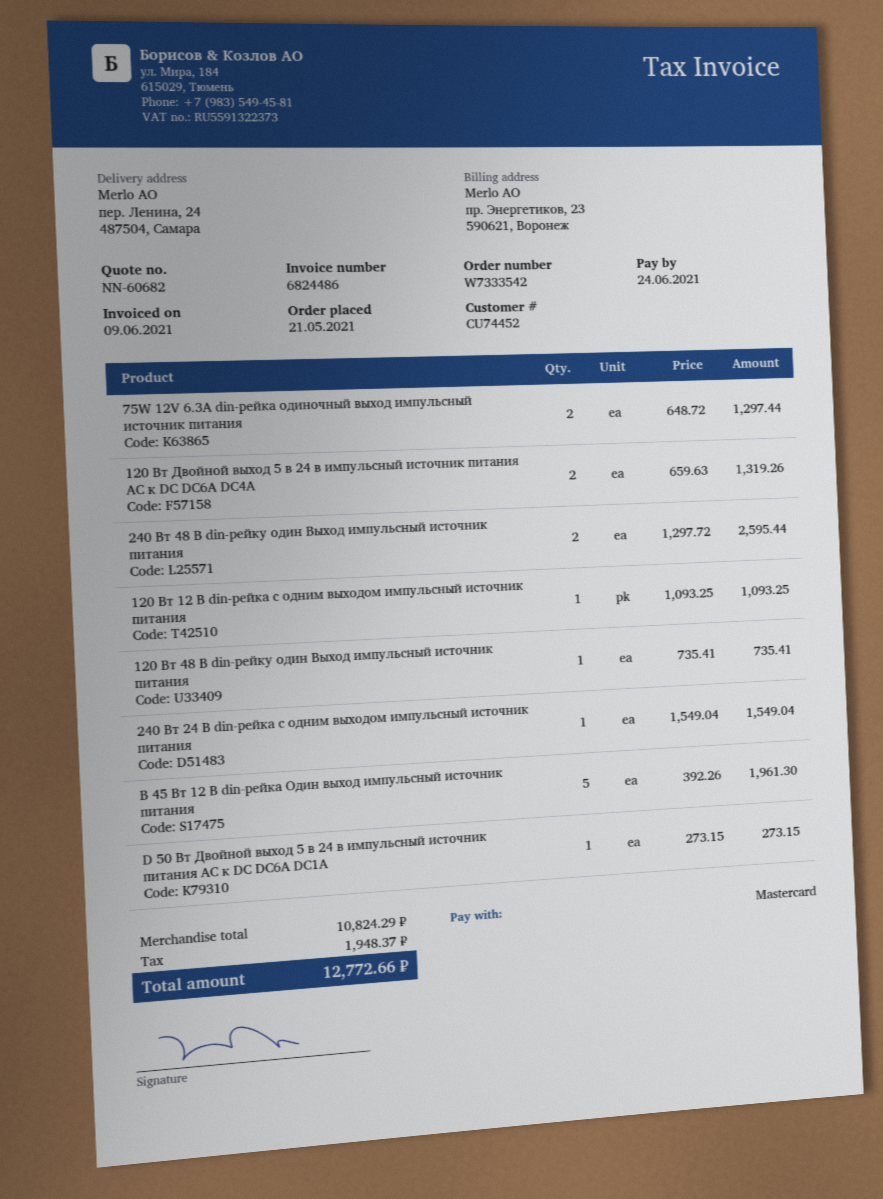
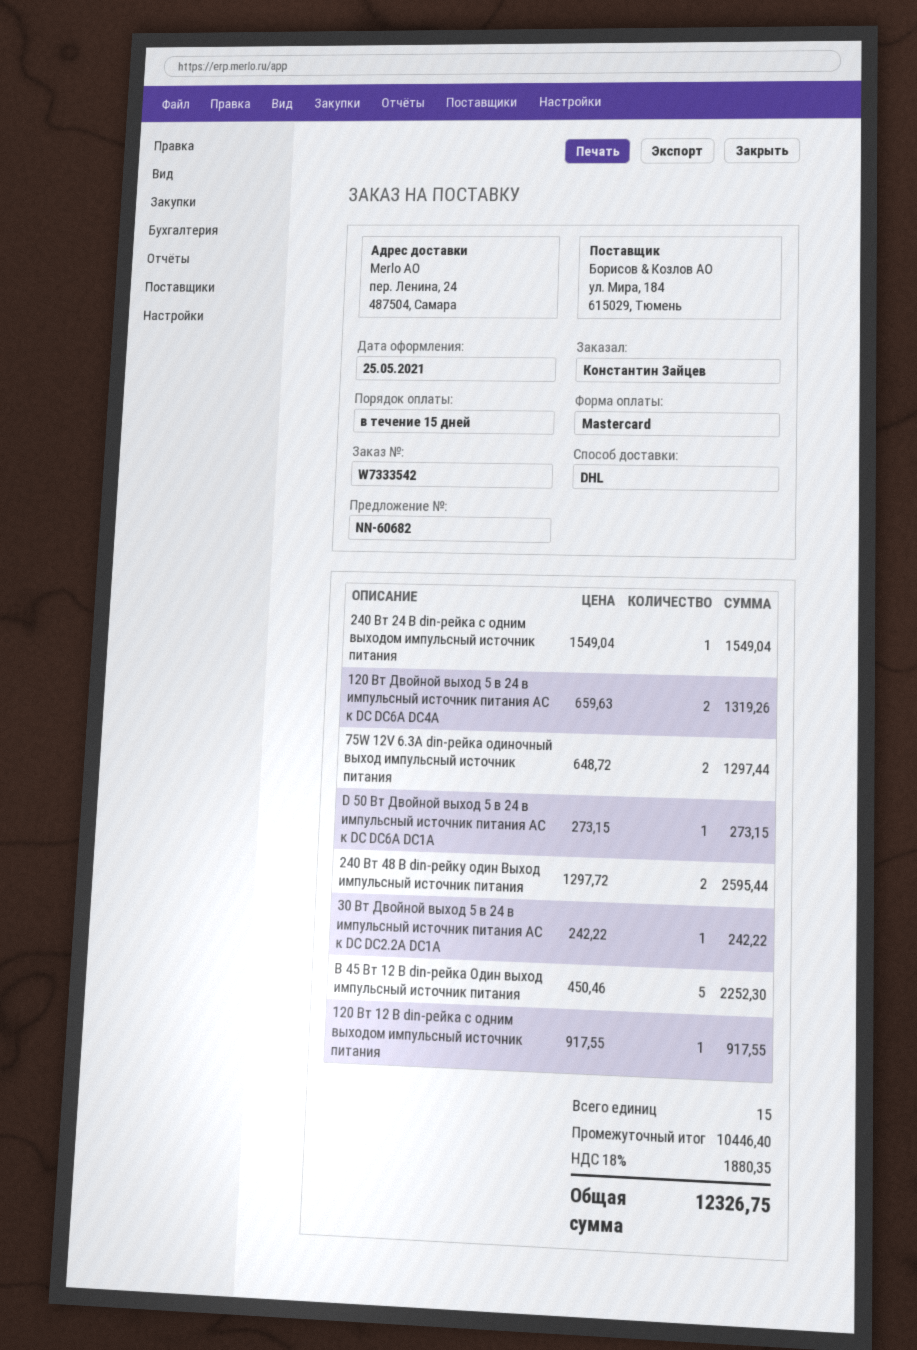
order date: 2021-05-21 -> 2021-05-25
120 Вт 12 В din-рейка с одним выходом импульсный источник питания: 1 x 1093.25 = 1093.25 -> 1 x 917.55 = 917.55
120 Вт 48 В din-рейку один Выход импульсный источник питания: 1 x 735.41 = 735.41 -> none
В 45 Вт 12 В din-рейка Один выход импульсный источник питания: 5 x 392.26 = 1961.30 -> 5 x 450.46 = 2252.30
30 Вт Двойной выход 5 в 24 в импульсный источник питания AC к DC DC2.2A DC1A: none -> 1 x 242.22 = 242.22
subtotal: 10824.29 -> 10446.40
tax: 1948.37 -> 1880.35
total: 12772.66 -> 12326.75

